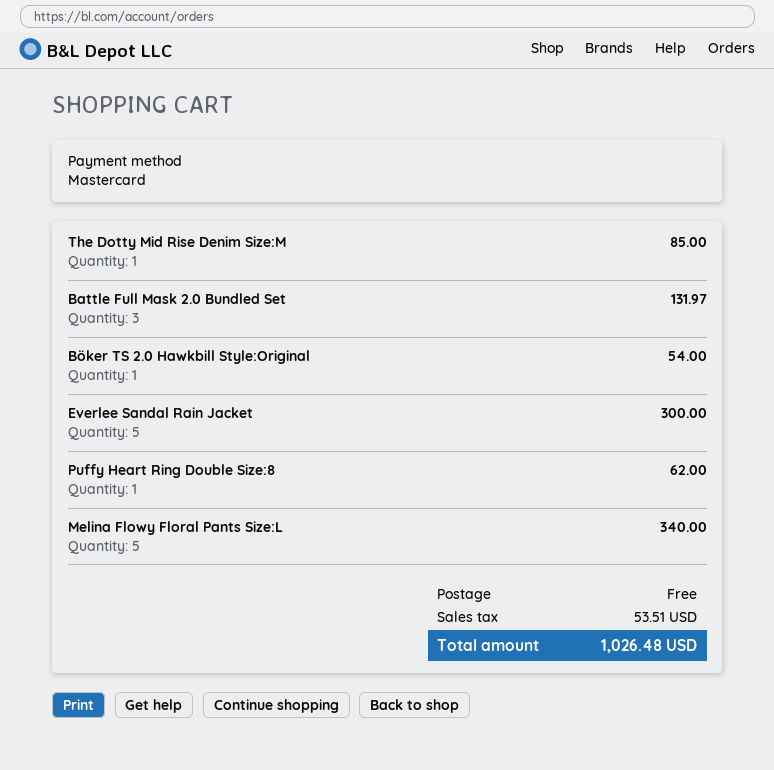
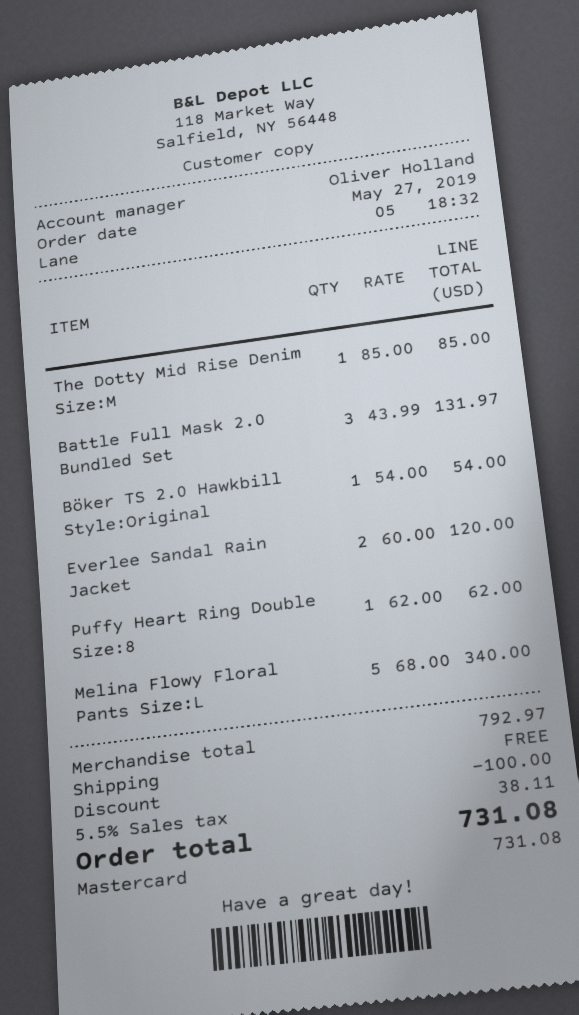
Everlee Sandal Rain Jacket: 5 for 300.00 -> 2 for 120.00
discount: none -> 100.00
tax: 53.51 -> 38.11
total: 1026.48 -> 731.08

